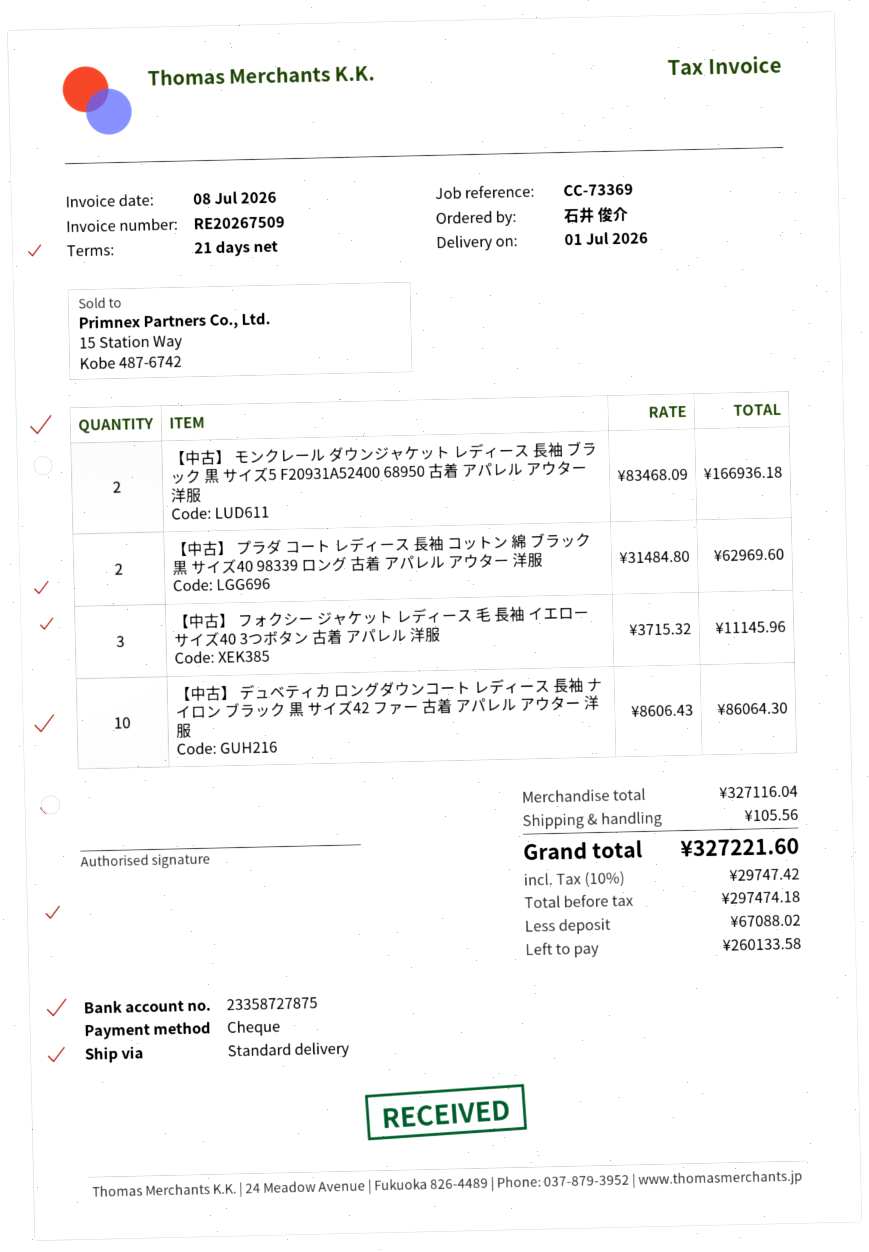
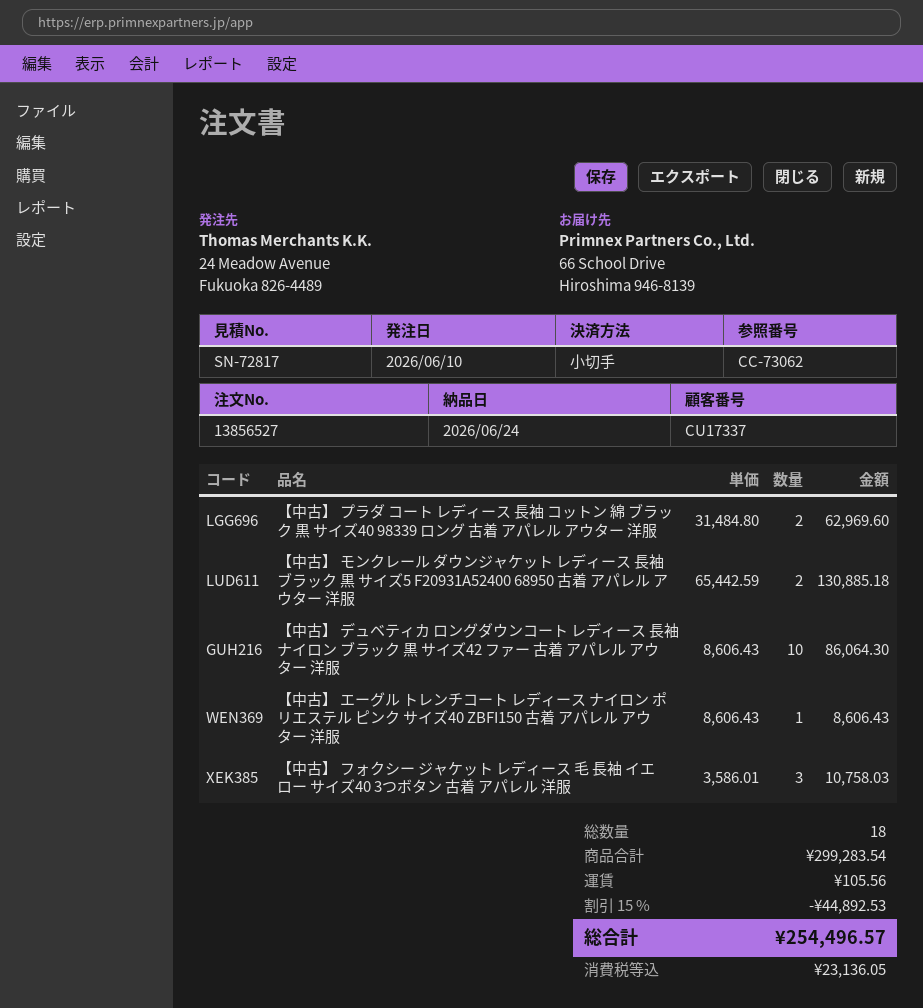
delivery date: 2026-07-01 -> 2026-06-24
reference: CC-73369 -> CC-73062
【中古】 モンクレール ダウンジャケット レディース 長袖 ブラック 黒 サイズ5 F20931A52400 68950 古着 アパレル アウター 洋服: 2 x 83468.09 = 166936.18 -> 2 x 65442.59 = 130885.18
【中古】 フォクシー ジャケット レディース 毛 長袖 イエロー サイズ40 3つボタン 古着 アパレル 洋服: 3 x 3715.32 = 11145.96 -> 3 x 3586.01 = 10758.03
【中古】 エーグル トレンチコート レディース ナイロン ポリエステル ピンク サイズ40 ZBFI150 古着 アパレル アウター 洋服: none -> 1 x 8606.43 = 8606.43
subtotal: 327116.04 -> 299283.54
discount: none -> 15% = 44892.53
tax: 29747.42 -> 23136.05
total: 327221.60 -> 254496.57

